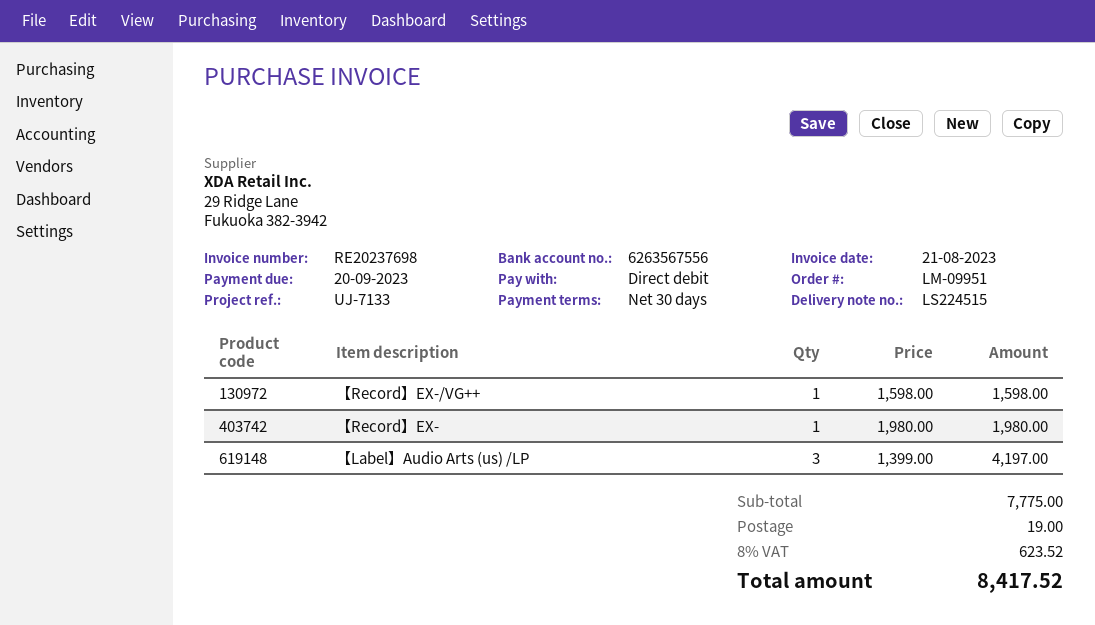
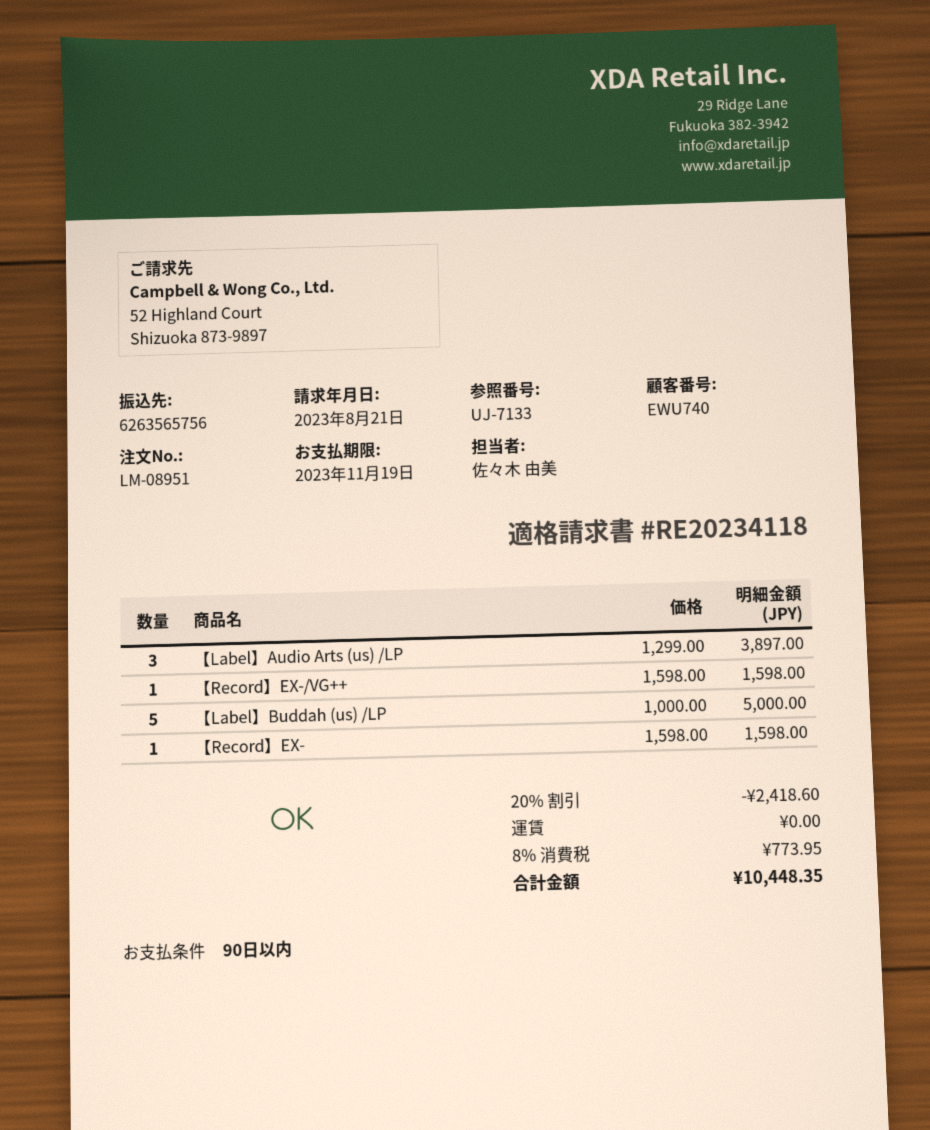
order number: LM-09951 -> LM-08951
invoice number: RE20237698 -> RE20234118
payment terms: 30 days -> 90 days
due date: 2023-09-20 -> 2023-11-19
bank account: 6263567556 -> 6263565756
【Record】EX-: 1 x 1980.00 = 1980.00 -> 1 x 1598.00 = 1598.00
【Label】Audio Arts (us) /LP: 3 x 1399.00 = 4197.00 -> 3 x 1299.00 = 3897.00
【Label】Buddah (us) /LP: none -> 5 x 1000.00 = 5000.00
discount: none -> 20% = 2418.60
shipping: 19.00 -> 0.00
tax: 8% = 623.52 -> 8% = 773.95
total: 8417.52 -> 10448.35

